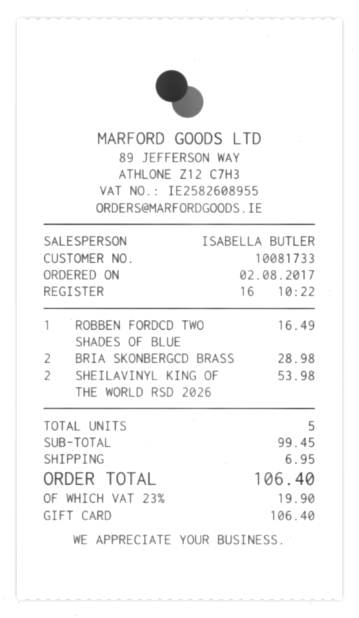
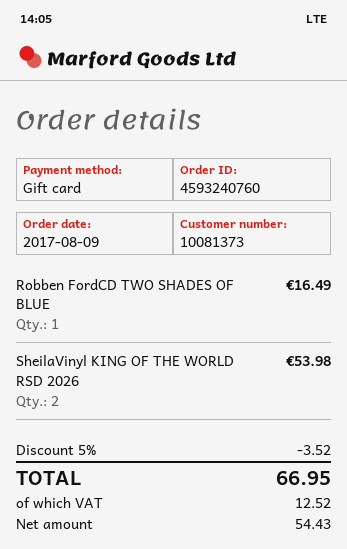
order date: 2017-08-02 -> 2017-08-09
customer number: 10081733 -> 10081373
BRIA SKONBERGCD BRASS: 2 for 28.98 -> none
discount: none -> 5% = 3.52
shipping: 6.95 -> none
tax: 19.90 -> 12.52
total: 106.40 -> 66.95

